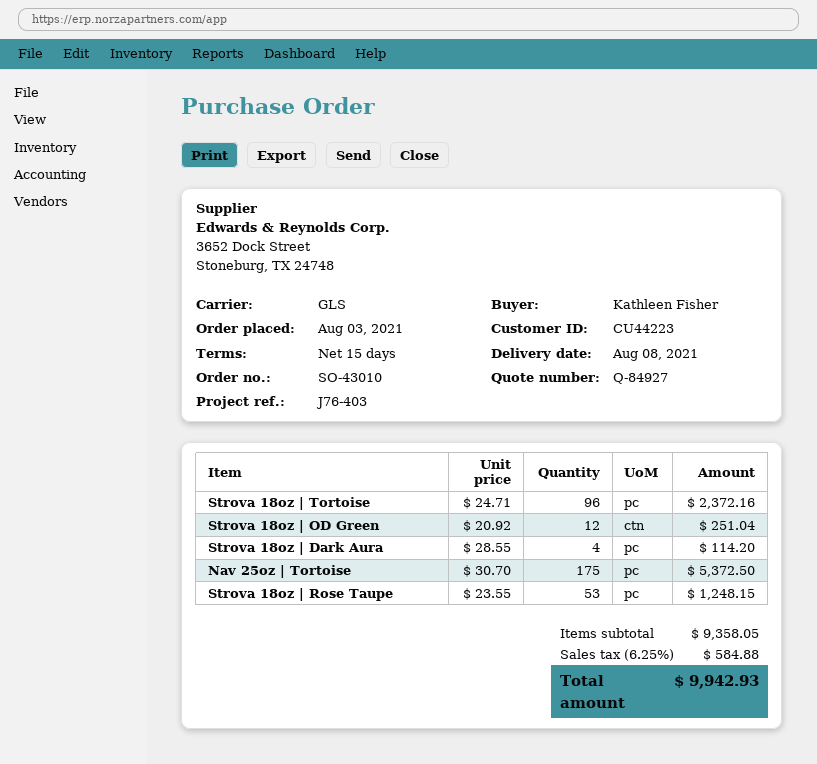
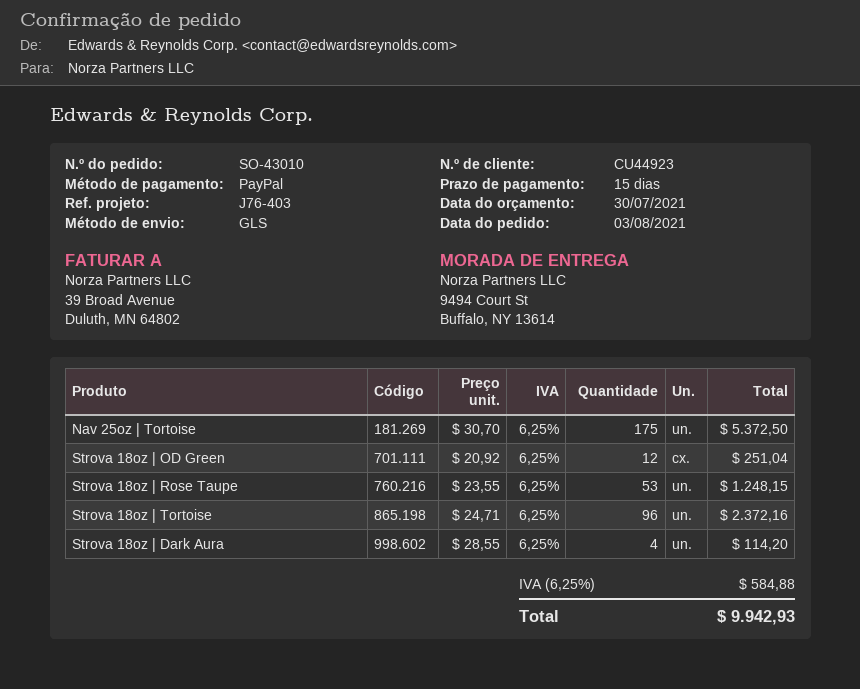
customer number: CU44223 -> CU44923

